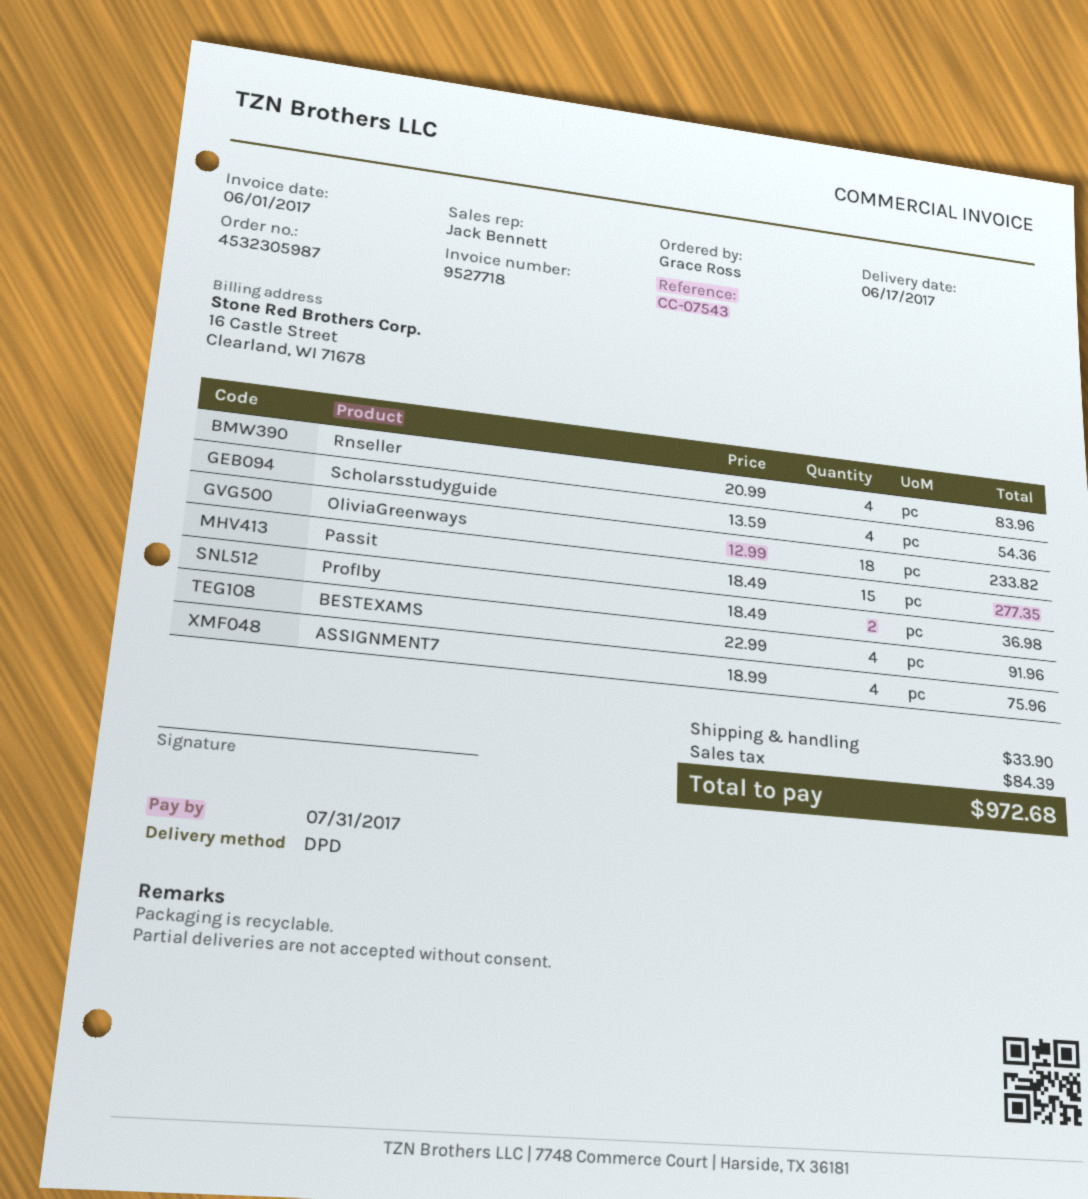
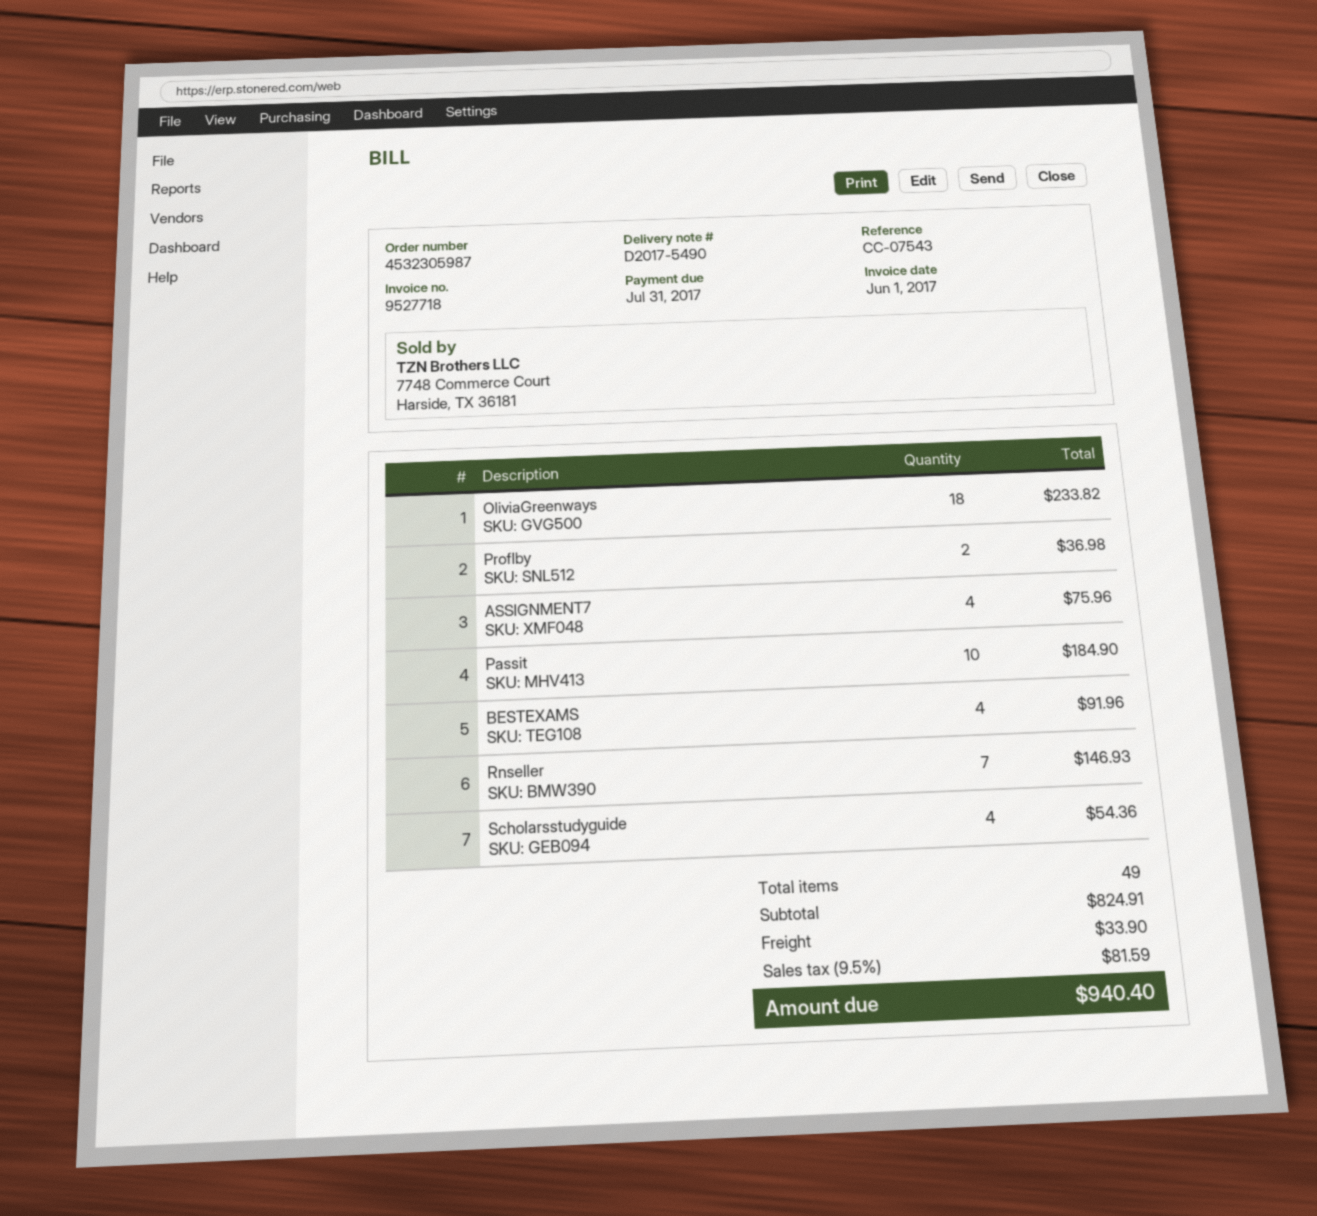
Rnseller: 4 for 83.96 -> 7 for 146.93
Passit: 15 for 277.35 -> 10 for 184.90
tax: 84.39 -> 81.59
total: 972.68 -> 940.40

